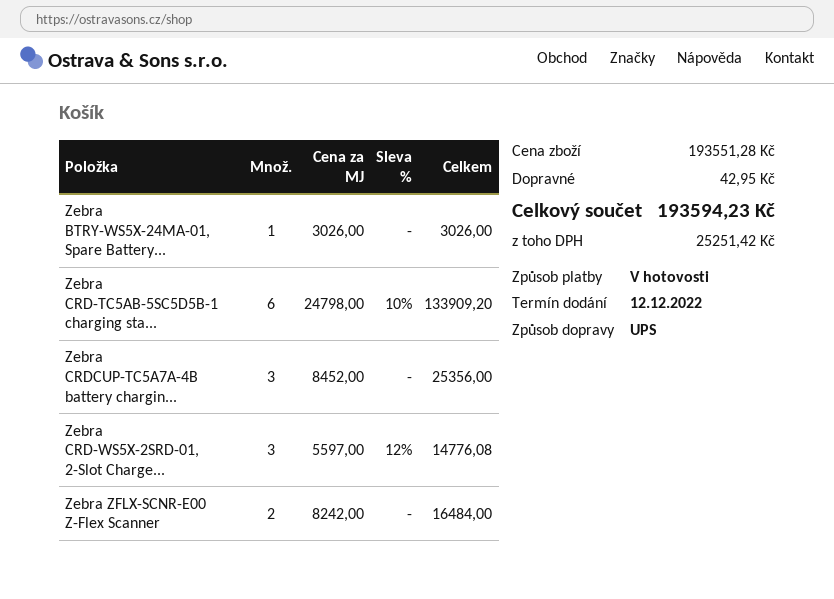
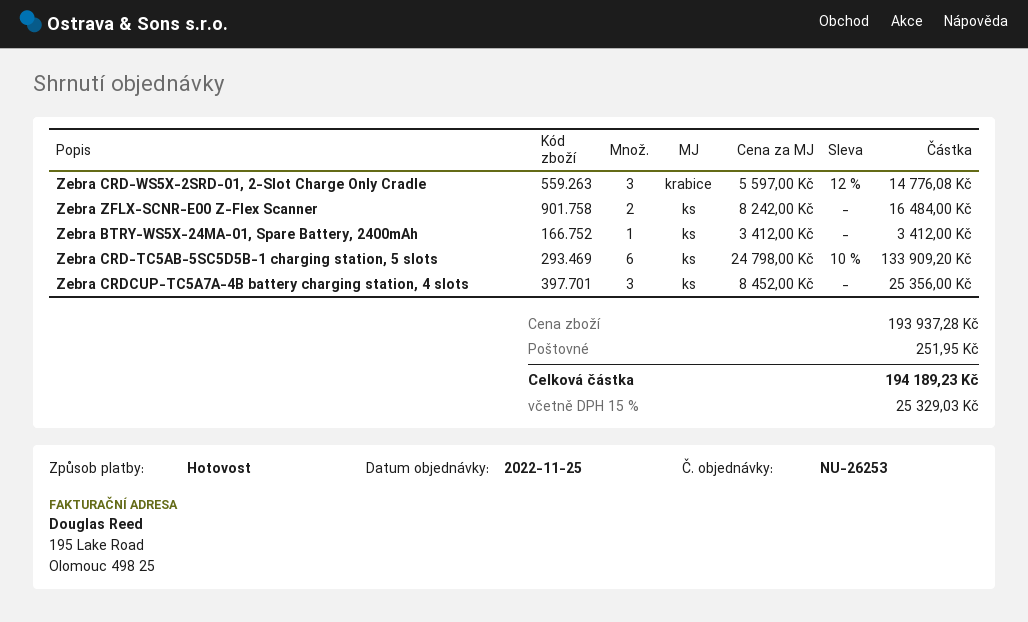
Zebra BTRY-WS5X-24MA-01, Spare Battery...: 1 x 3026.00 = 3026.00 -> 1 x 3412.00 = 3412.00
subtotal: 193551.28 -> 193937.28
shipping: 42.95 -> 251.95
tax: 25251.42 -> 25329.03
total: 193594.23 -> 194189.23

